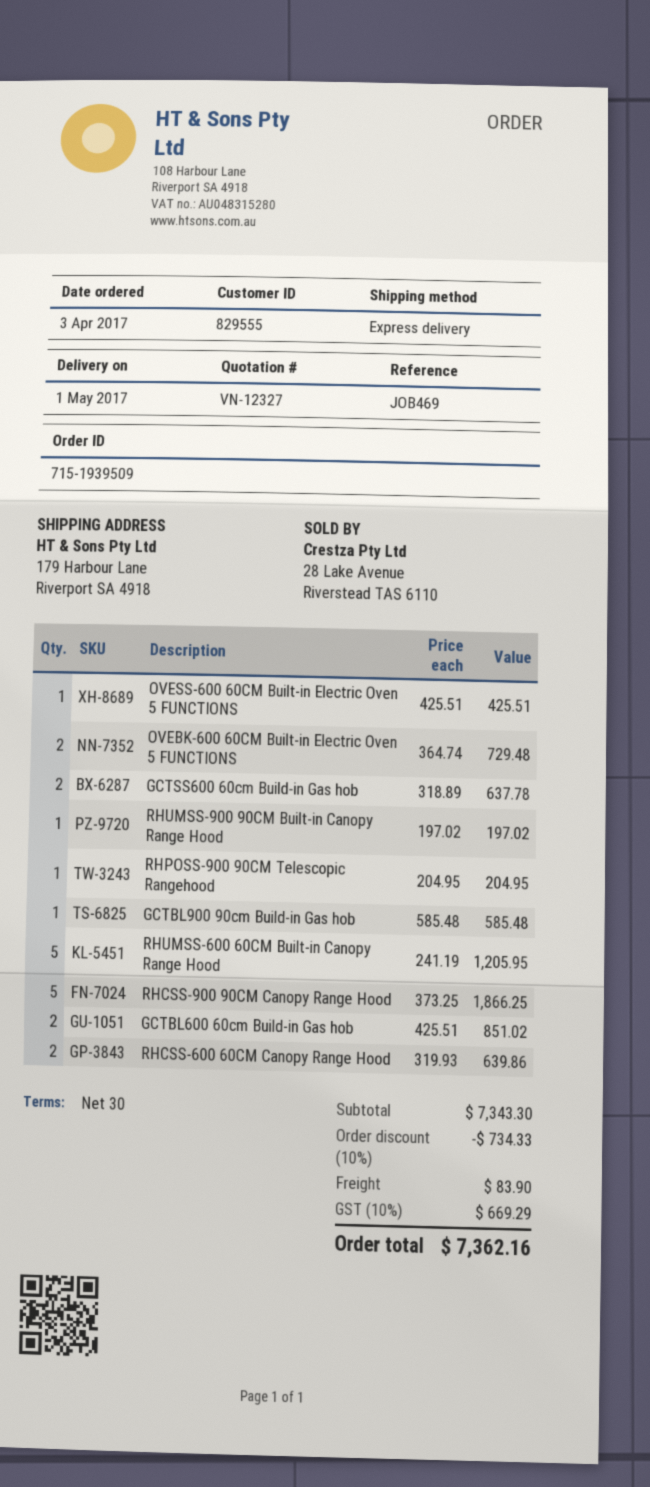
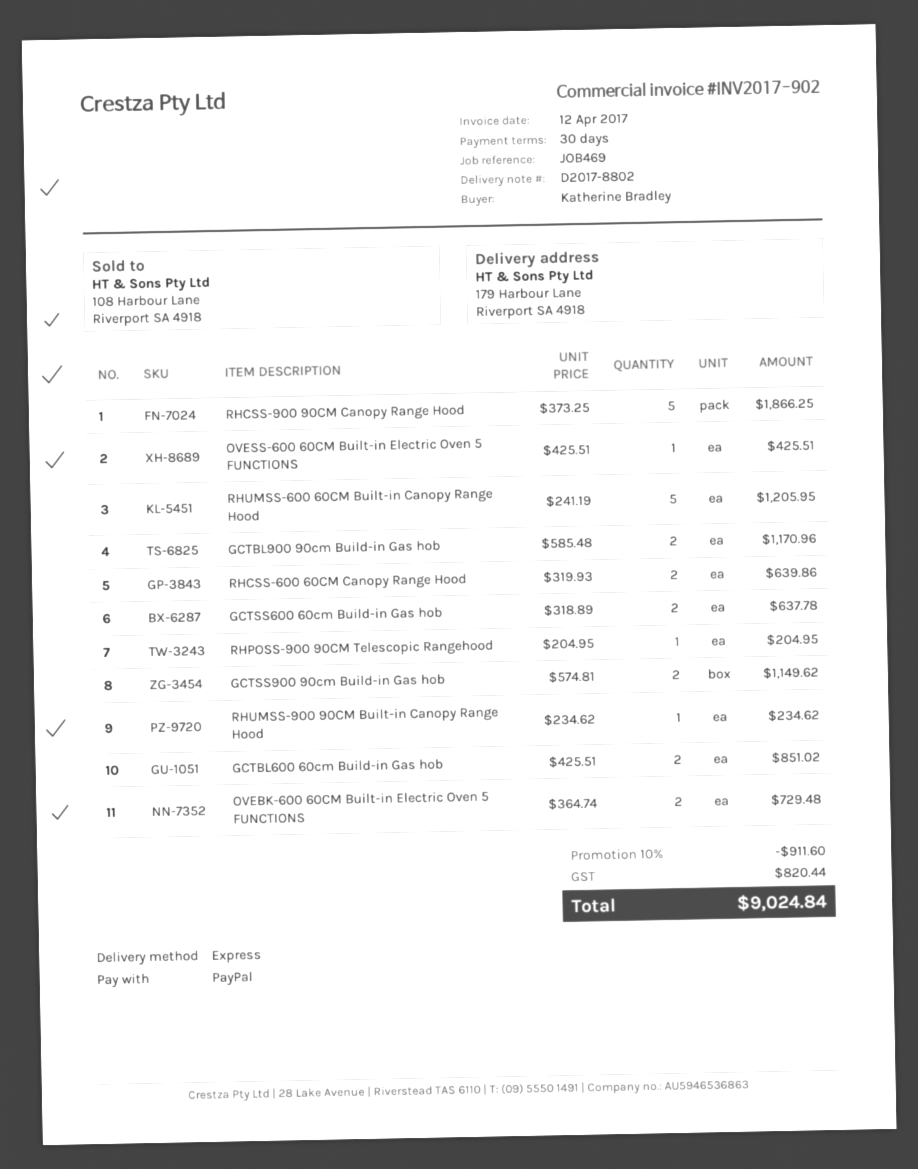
RHUMSS-900 90CM Built-in Canopy Range Hood: 1 x 197.02 = 197.02 -> 1 x 234.62 = 234.62
GCTBL900 90cm Build-in Gas hob: 1 x 585.48 = 585.48 -> 2 x 585.48 = 1170.96
GCTSS900 90cm Build-in Gas hob: none -> 2 x 574.81 = 1149.62
discount: 10% = 734.33 -> 10% = 911.60
shipping: 83.90 -> none
tax: 669.29 -> 820.44
total: 7362.16 -> 9024.84

